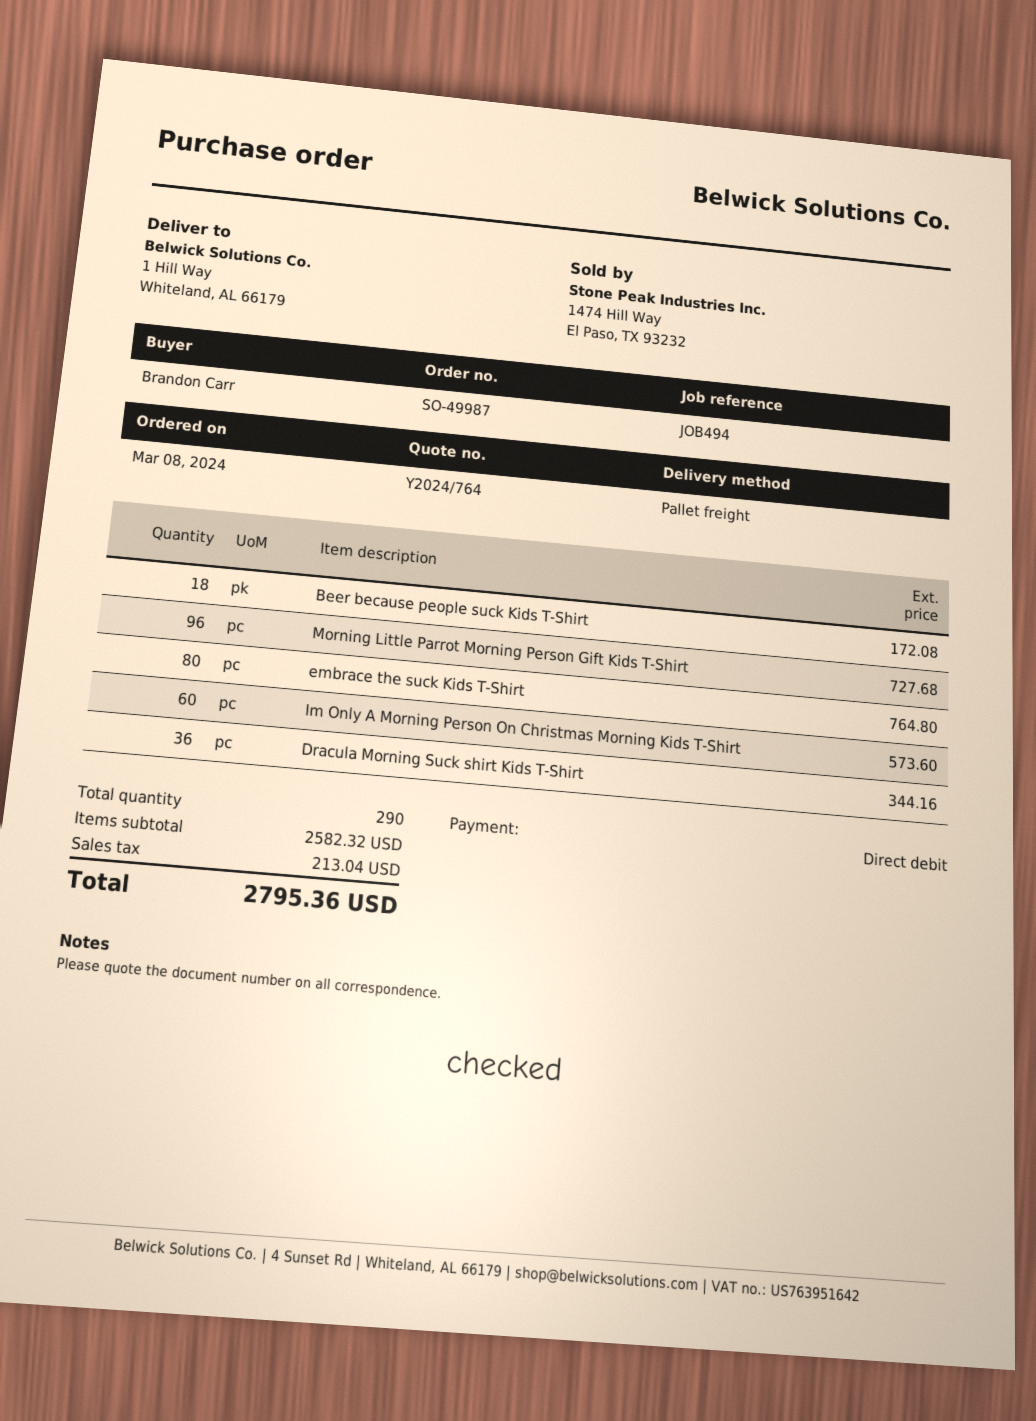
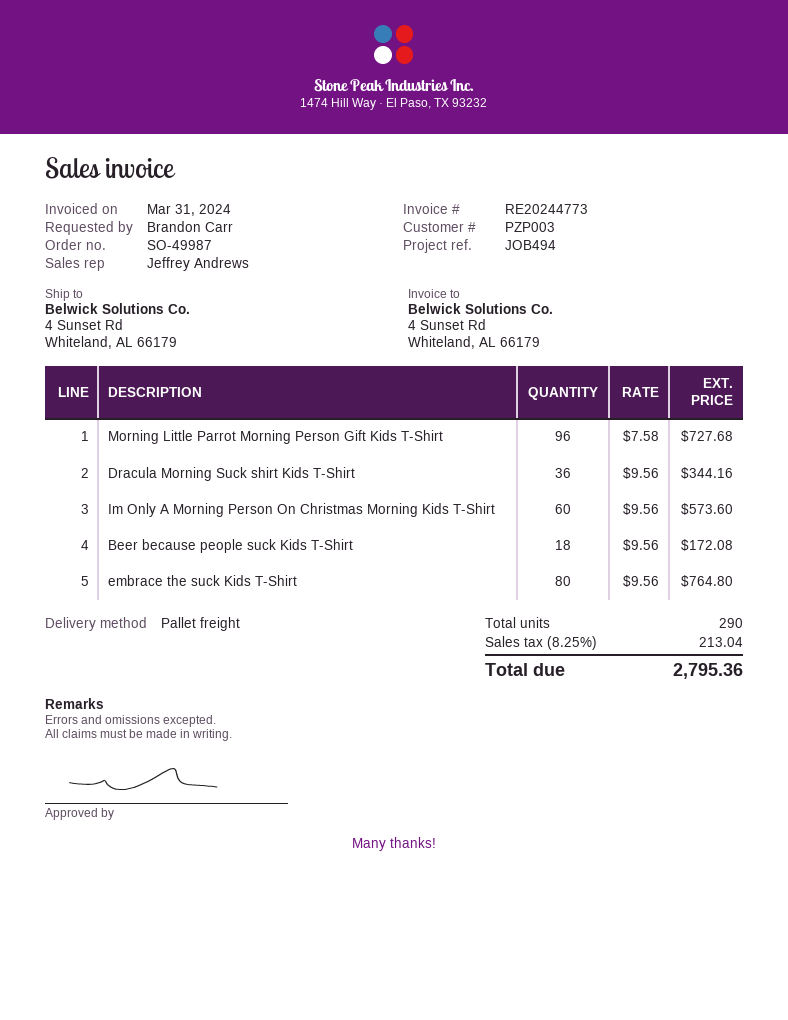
ship to: 1 Hill Way, Whiteland, AL 66179 -> 4 Sunset Rd, Whiteland, AL 66179

